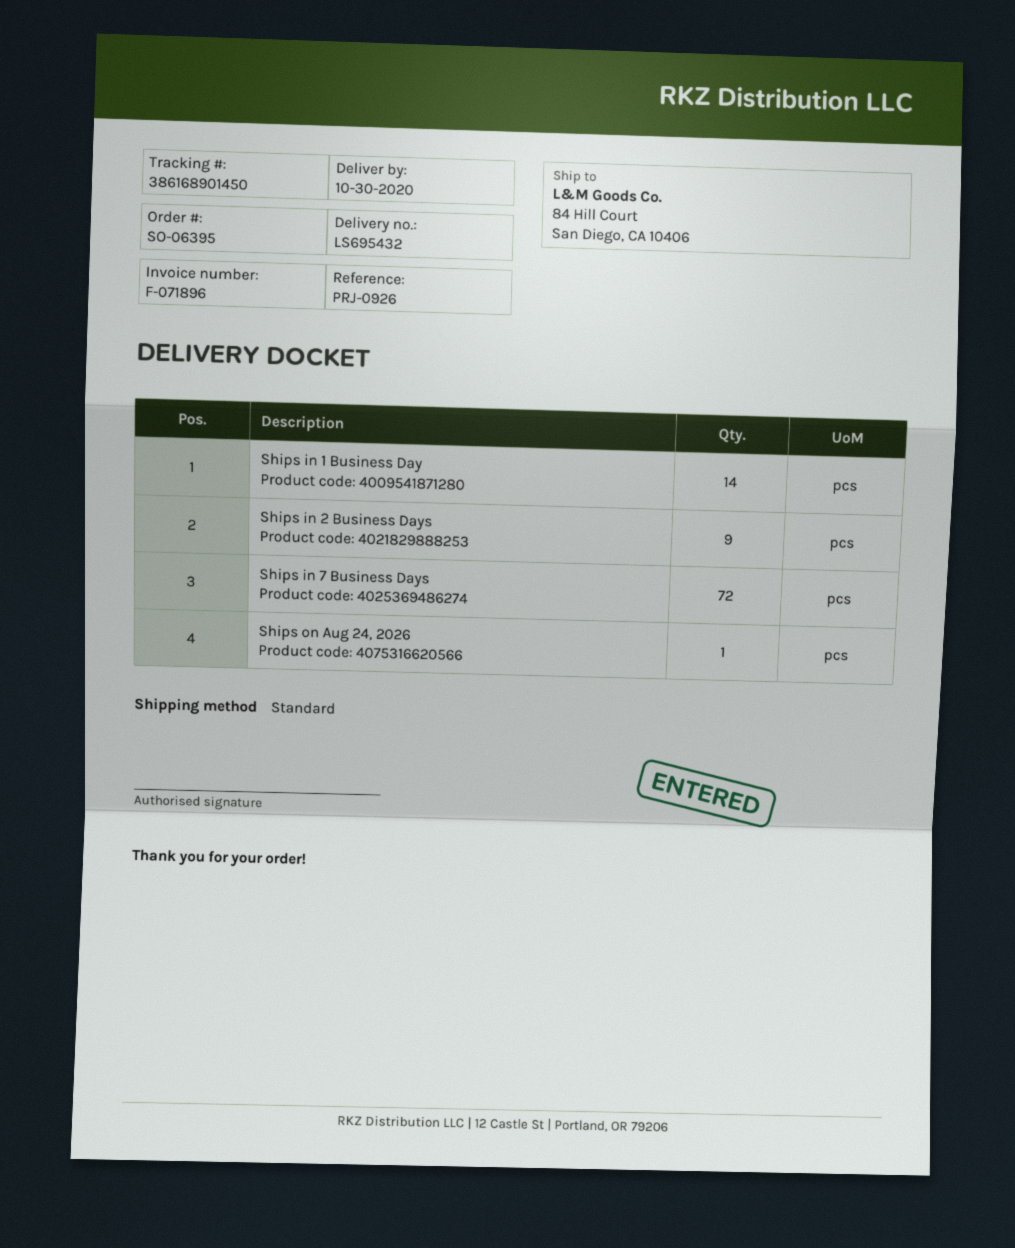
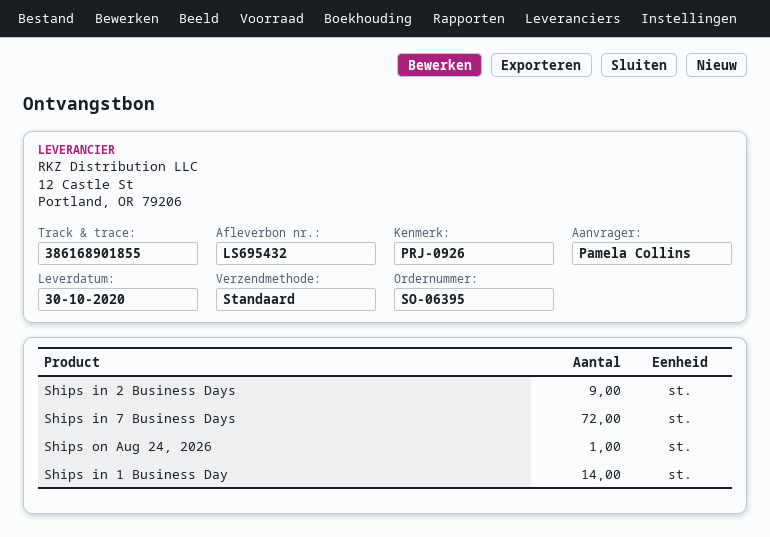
tracking number: 386168901450 -> 386168901855

